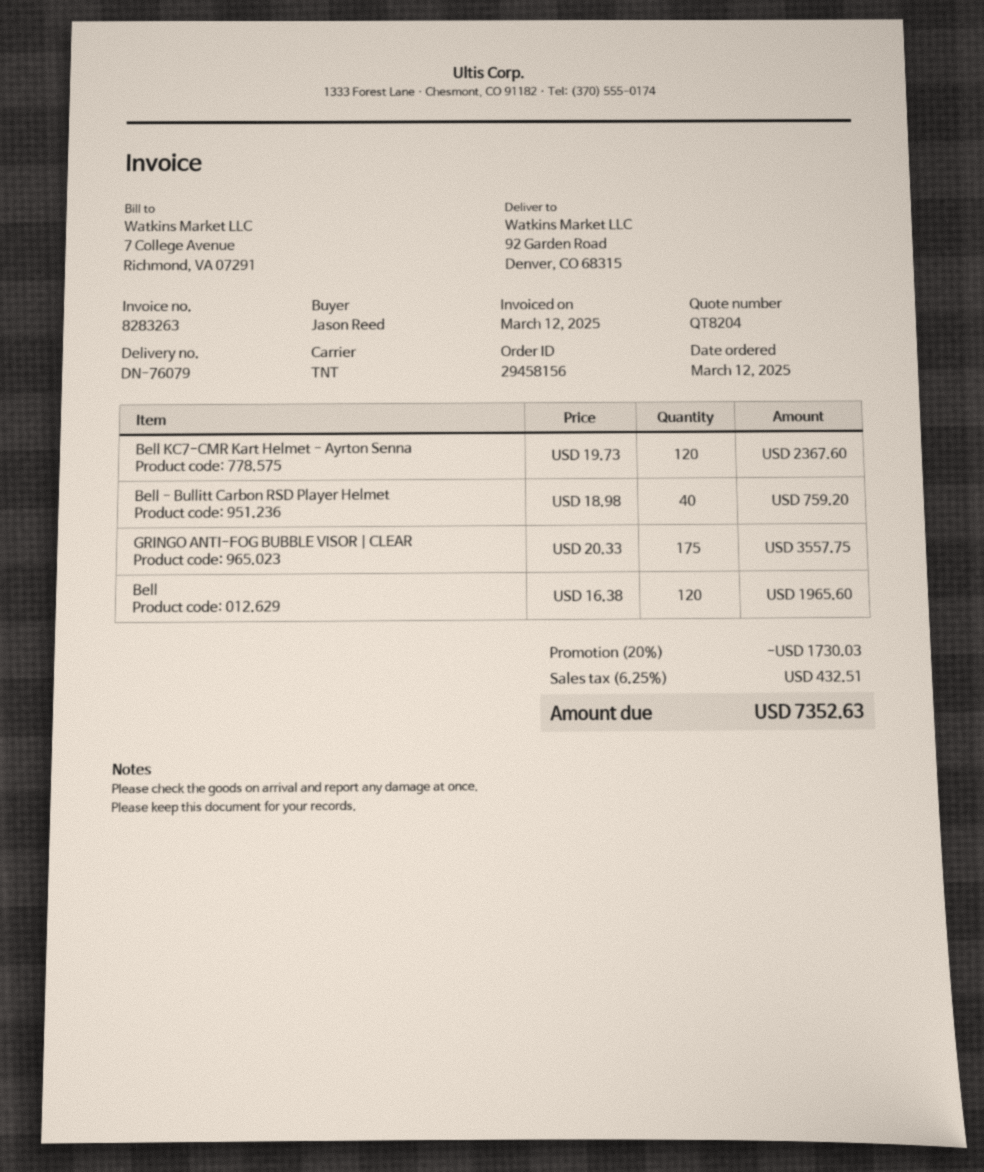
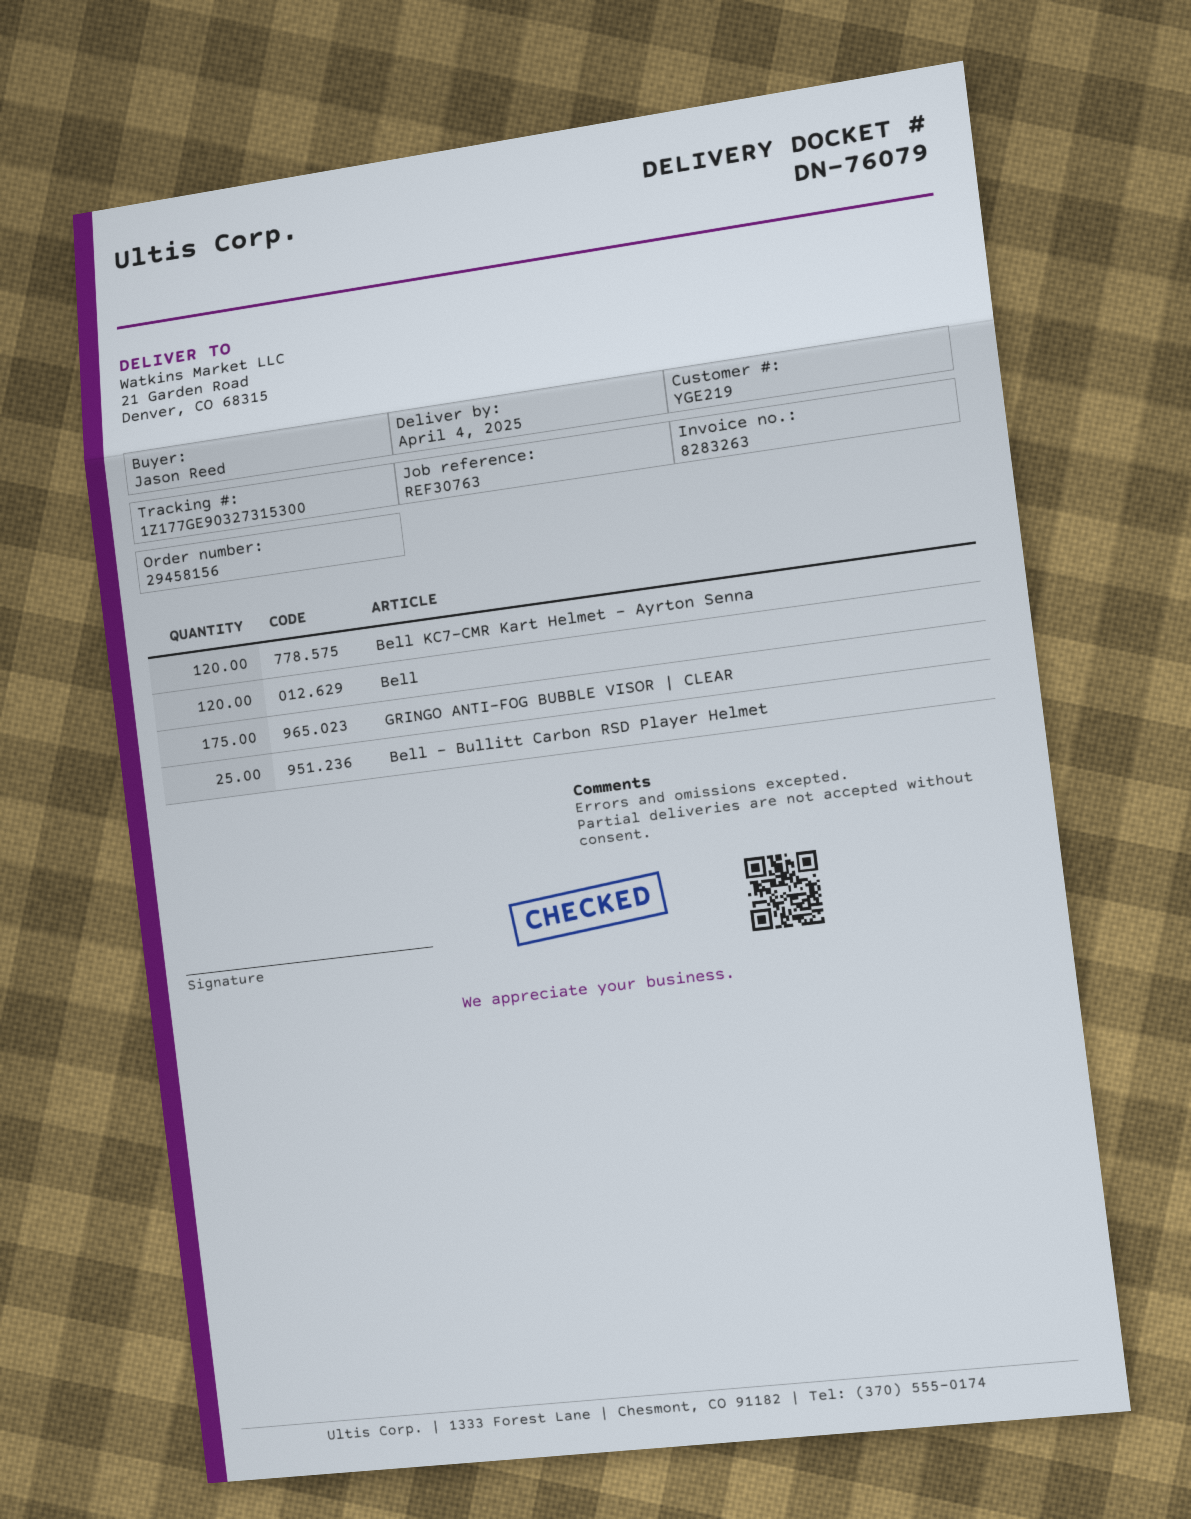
ship to: 92 Garden Road, Denver, CO 68315 -> 21 Garden Road, Denver, CO 68315
Bell - Bullitt Carbon RSD Player Helmet: 40 -> 25

